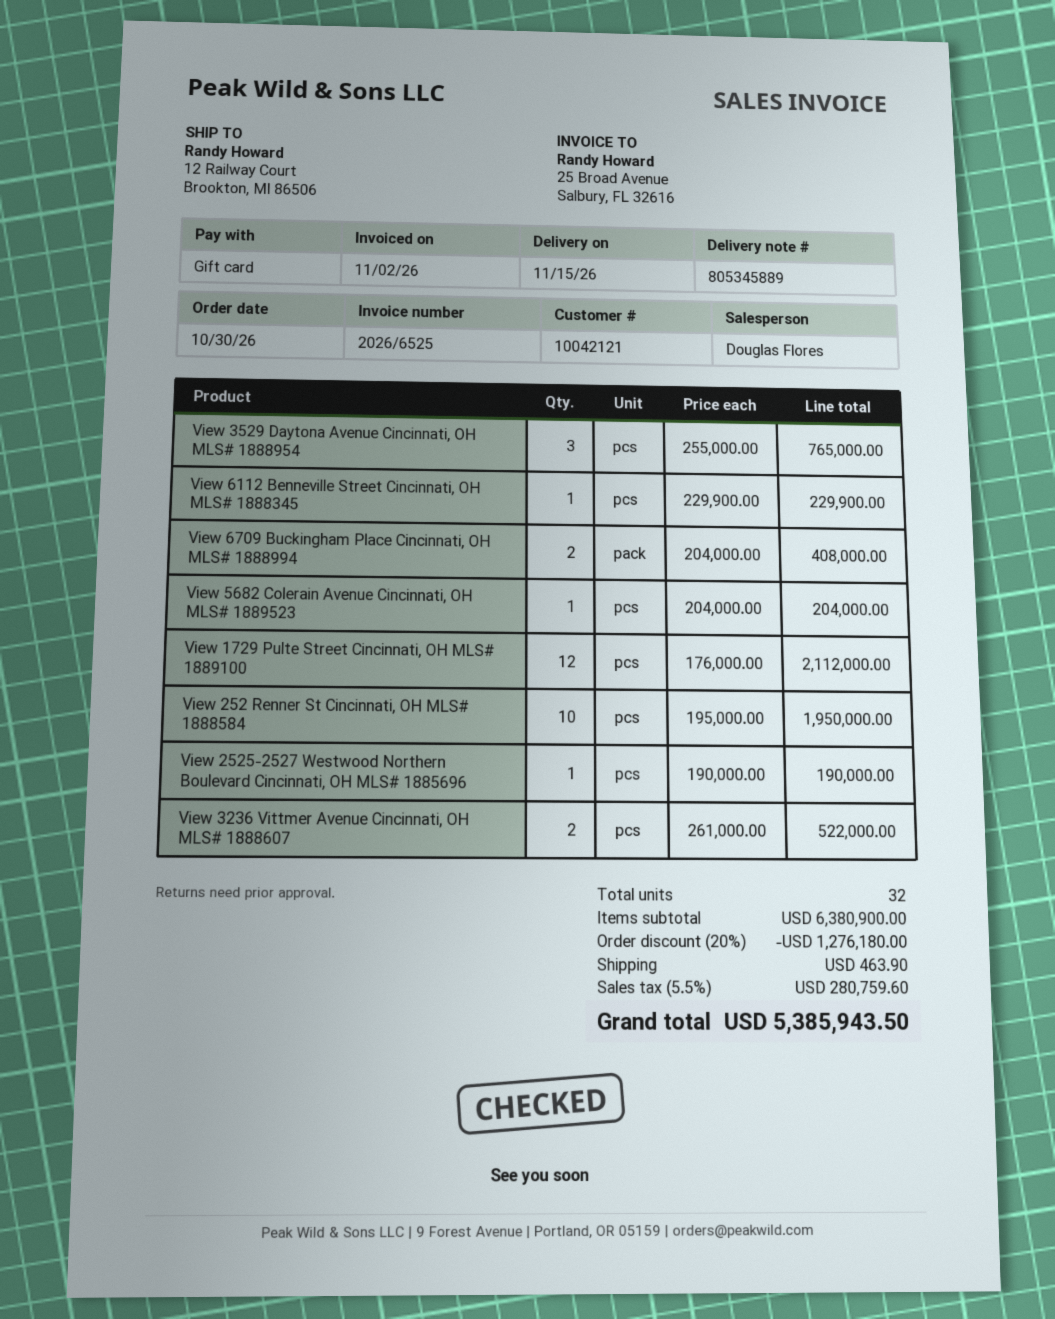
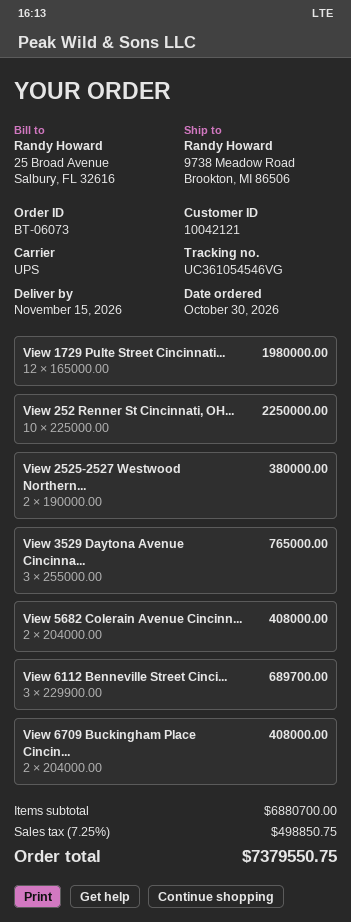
ship to: 12 Railway Court, Brookton, MI 86506 -> 9738 Meadow Road, Brookton, MI 86506
View 6112 Benneville Street Cincinnati, OH MLS# 1888345: 1 x 229900.00 = 229900.00 -> 3 x 229900.00 = 689700.00
View 5682 Colerain Avenue Cincinnati, OH MLS# 1889523: 1 x 204000.00 = 204000.00 -> 2 x 204000.00 = 408000.00
View 1729 Pulte Street Cincinnati, OH MLS# 1889100: 12 x 176000.00 = 2112000.00 -> 12 x 165000.00 = 1980000.00
View 252 Renner St Cincinnati, OH MLS# 1888584: 10 x 195000.00 = 1950000.00 -> 10 x 225000.00 = 2250000.00
View 2525-2527 Westwood Northern Boulevard Cincinnati, OH MLS# 1885696: 1 x 190000.00 = 190000.00 -> 2 x 190000.00 = 380000.00
View 3236 Vittmer Avenue Cincinnati, OH MLS# 1888607: 2 x 261000.00 = 522000.00 -> none
subtotal: 6380900.00 -> 6880700.00
discount: 20% = 1276180.00 -> none
shipping: 463.90 -> none
tax: 5.5% = 280759.60 -> 7.25% = 498850.75
total: 5385943.50 -> 7379550.75

